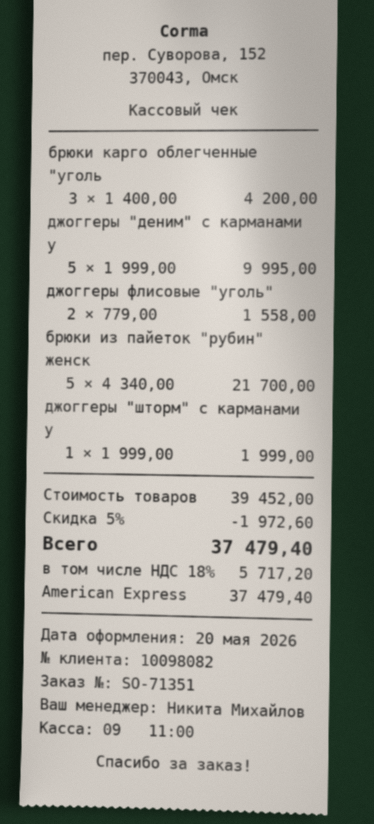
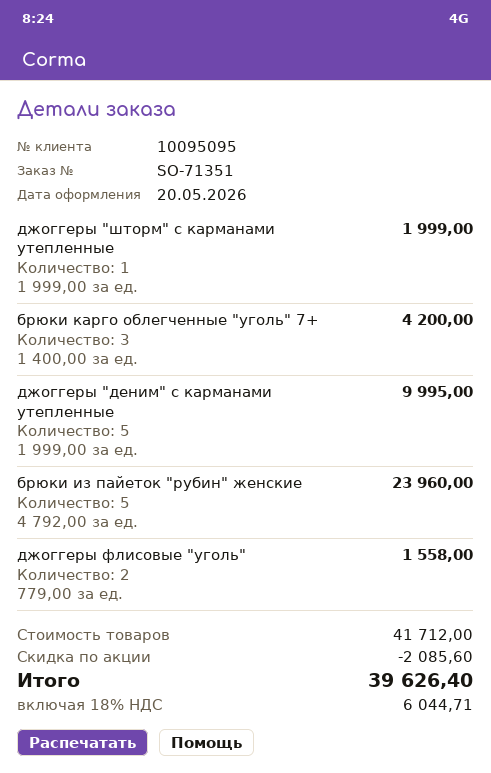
customer number: 10098082 -> 10095095
брюки из пайеток "рубин" женск: 5 x 4340.00 = 21700.00 -> 5 x 4792.00 = 23960.00
subtotal: 39452.00 -> 41712.00
discount: 1972.60 -> 2085.60
tax: 18% = 5717.20 -> 18% = 6044.71
total: 37479.40 -> 39626.40

